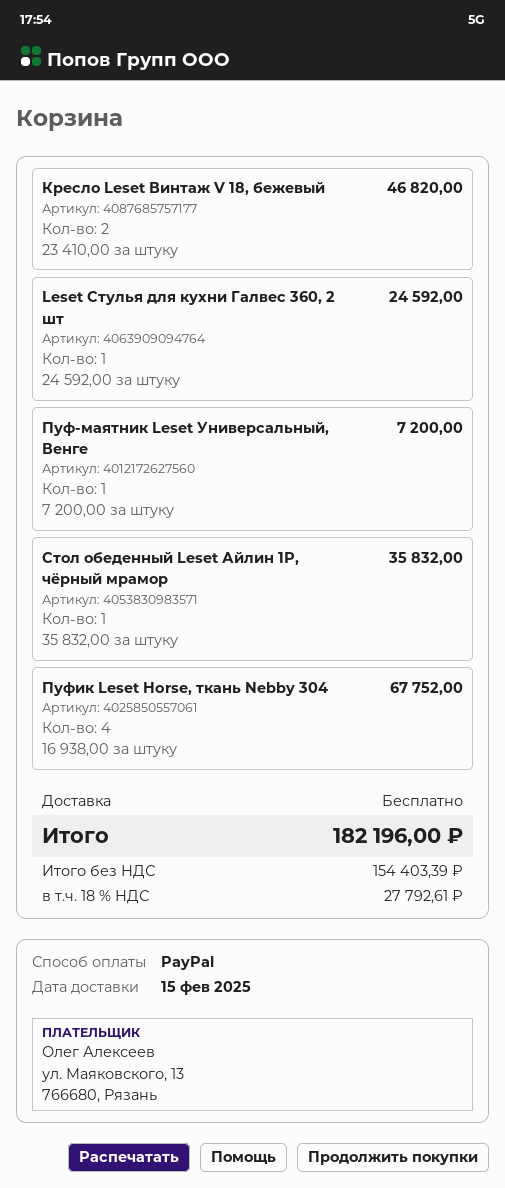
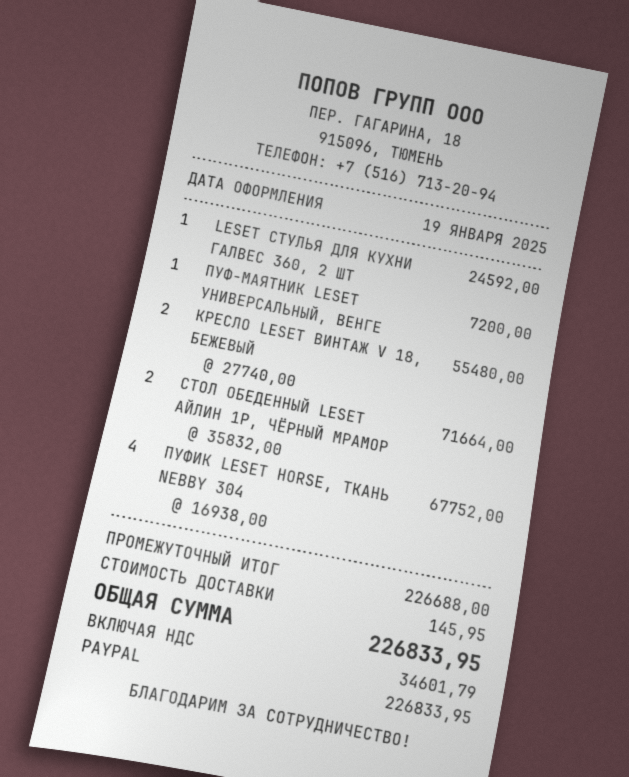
Кресло Leset Винтаж V 18, бежевый: 2 x 23410.00 = 46820.00 -> 2 x 27740.00 = 55480.00
Стол обеденный Leset Айлин 1Р, чёрный мрамор: 1 x 35832.00 = 35832.00 -> 2 x 35832.00 = 71664.00
shipping: 0.00 -> 145.95
tax: 27792.61 -> 34601.79
total: 182196.00 -> 226833.95

